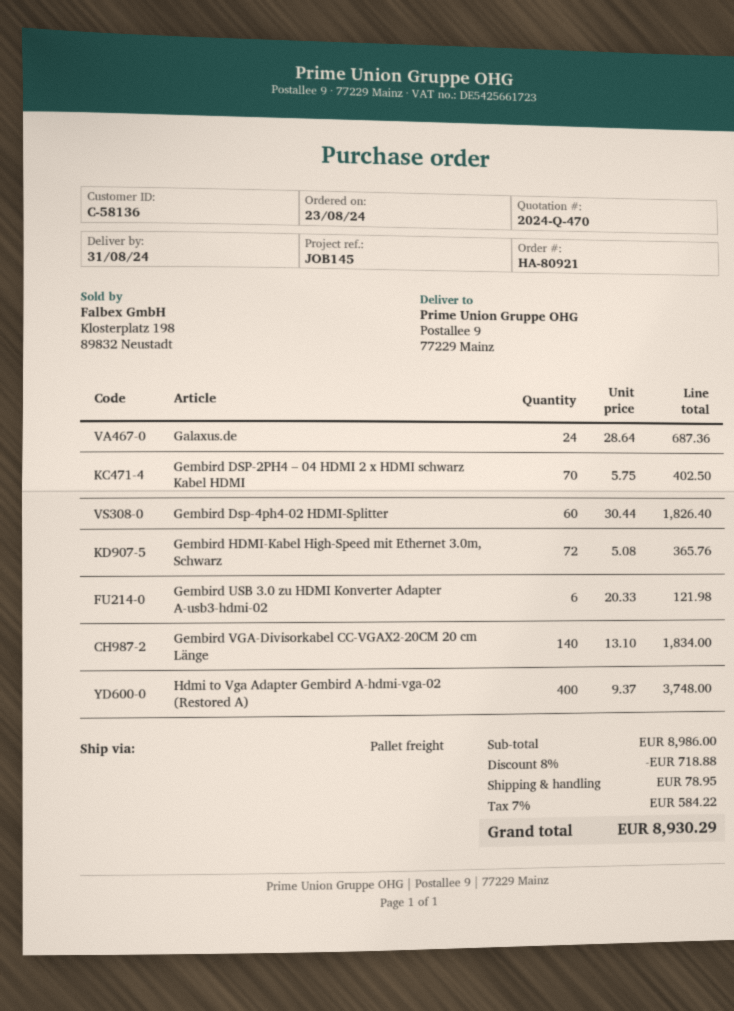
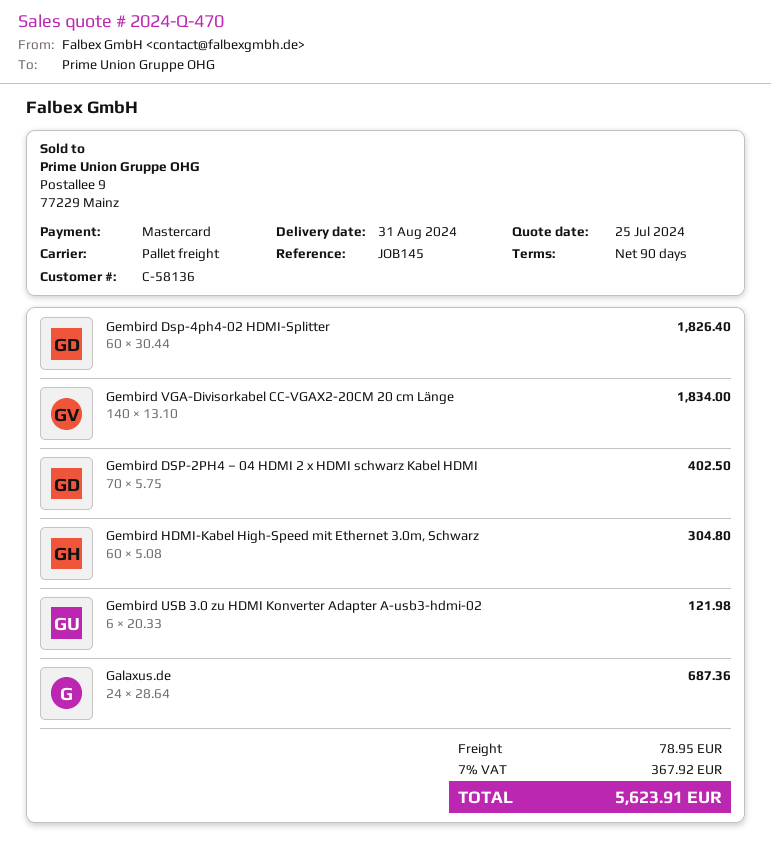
Gembird HDMI-Kabel High-Speed mit Ethernet 3.0m, Schwarz: 72 x 5.08 = 365.76 -> 60 x 5.08 = 304.80
Hdmi to Vga Adapter Gembird A-hdmi-vga-02 (Restored A): 400 x 9.37 = 3748.00 -> none
discount: 8% = 718.88 -> none
tax: 7% = 584.22 -> 7% = 367.92
total: 8930.29 -> 5623.91

